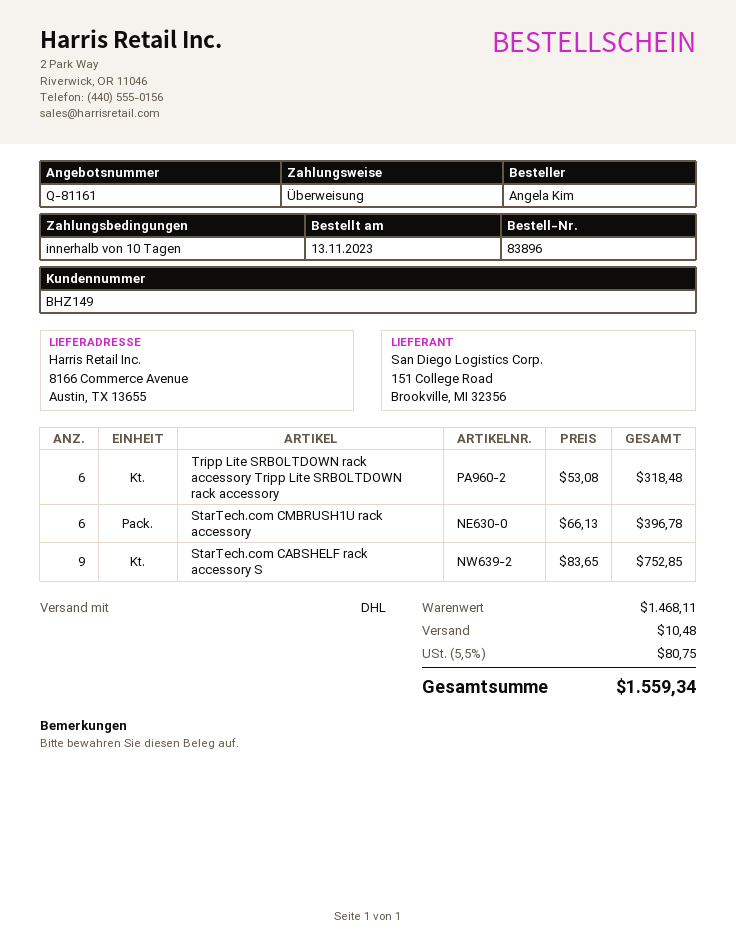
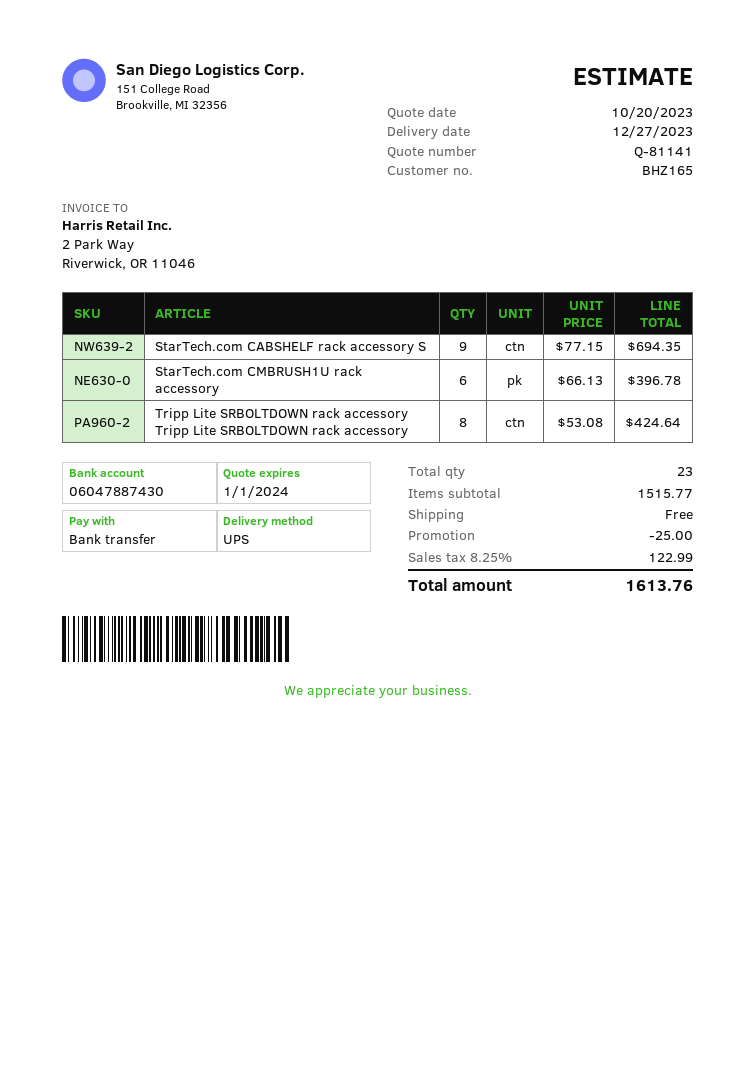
quote number: Q-81161 -> Q-81141
customer number: BHZ149 -> BHZ165
shipping method: DHL -> UPS
Tripp Lite SRBOLTDOWN rack accessory Tripp Lite SRBOLTDOWN rack accessory: 6 x 53.08 = 318.48 -> 8 x 53.08 = 424.64
StarTech.com CABSHELF rack accessory S: 9 x 83.65 = 752.85 -> 9 x 77.15 = 694.35
subtotal: 1468.11 -> 1515.77
discount: none -> 25.00
shipping: 10.48 -> 0.00
tax: 5.5% = 80.75 -> 8.25% = 122.99
total: 1559.34 -> 1613.76

